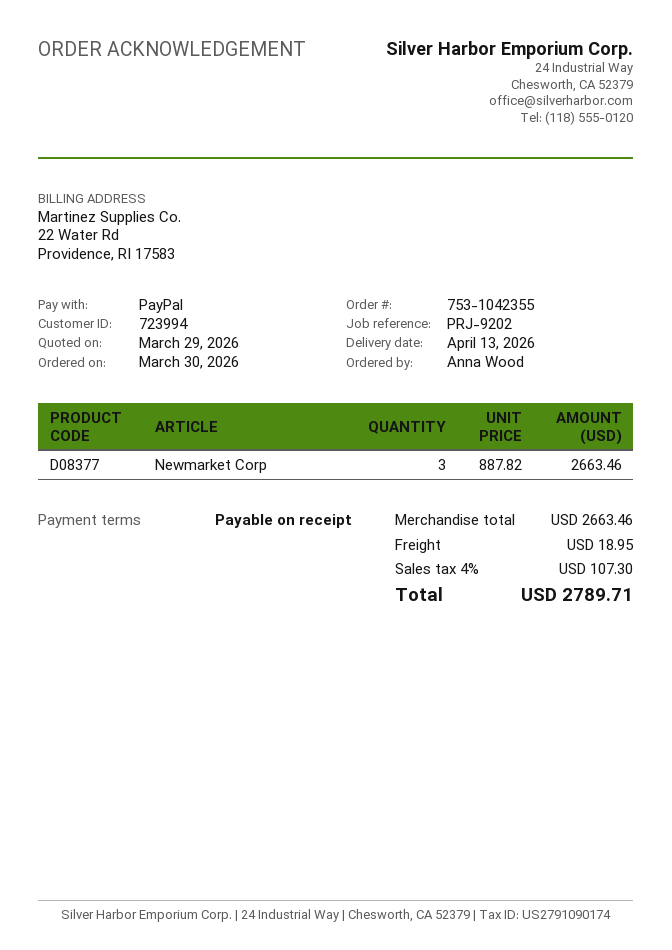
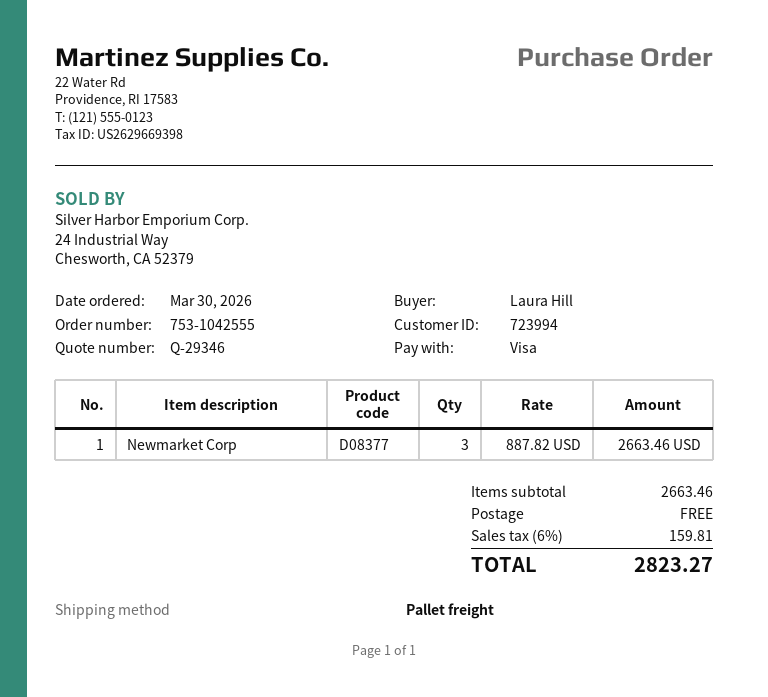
order number: 753-1042355 -> 753-1042555
ordered by: Anna Wood -> Laura Hill
payment method: PayPal -> Visa
shipping: 18.95 -> 0.00
tax: 4% = 107.30 -> 6% = 159.81
total: 2789.71 -> 2823.27

